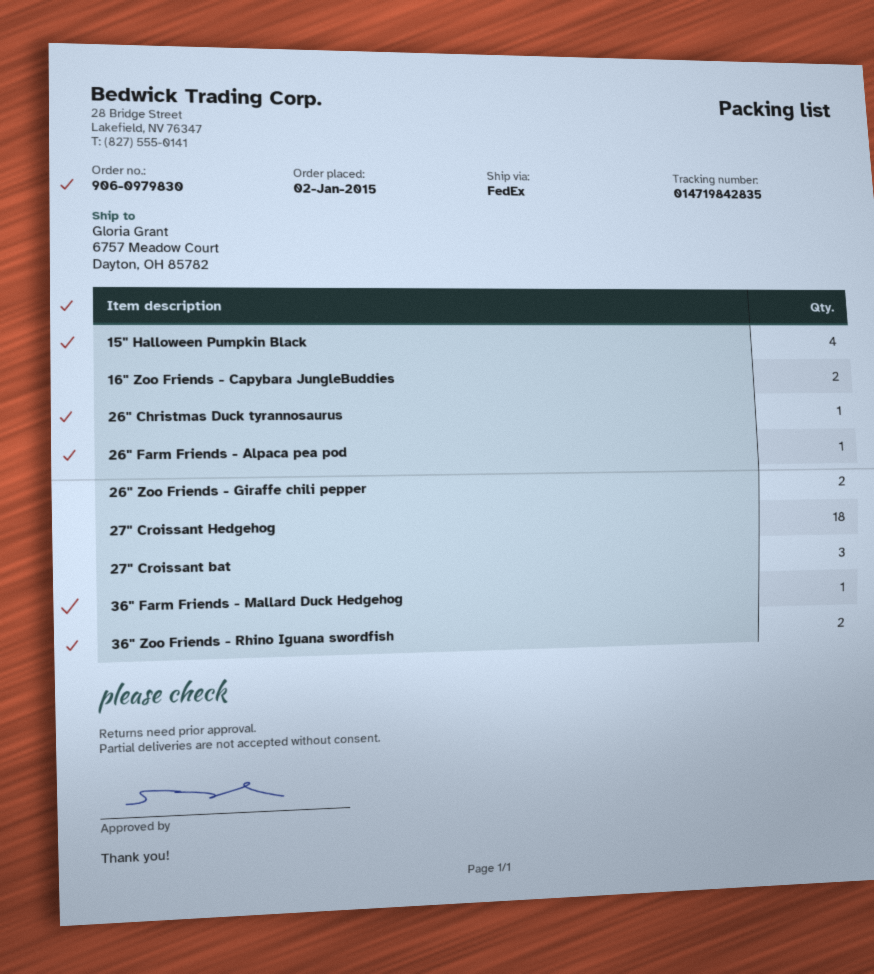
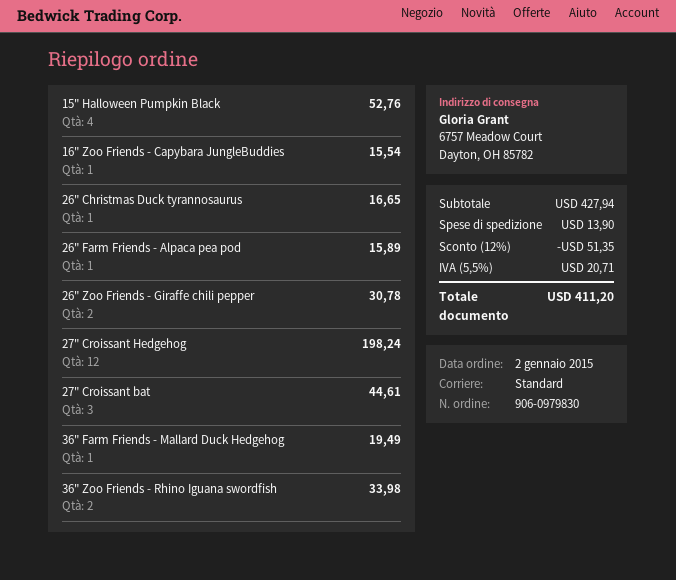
shipping method: FedEx -> standard
16" Zoo Friends - Capybara JungleBuddies: 2 -> 1
27" Croissant Hedgehog: 18 -> 12

